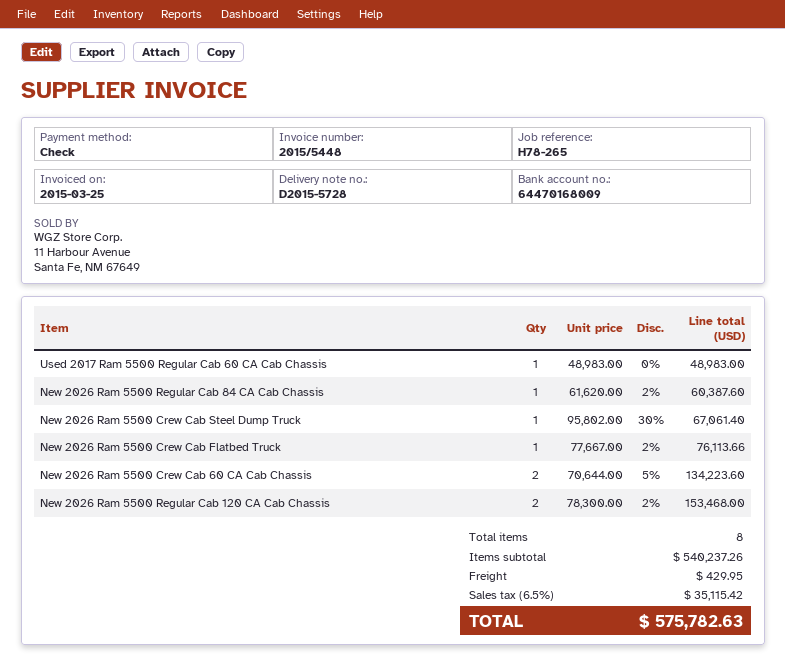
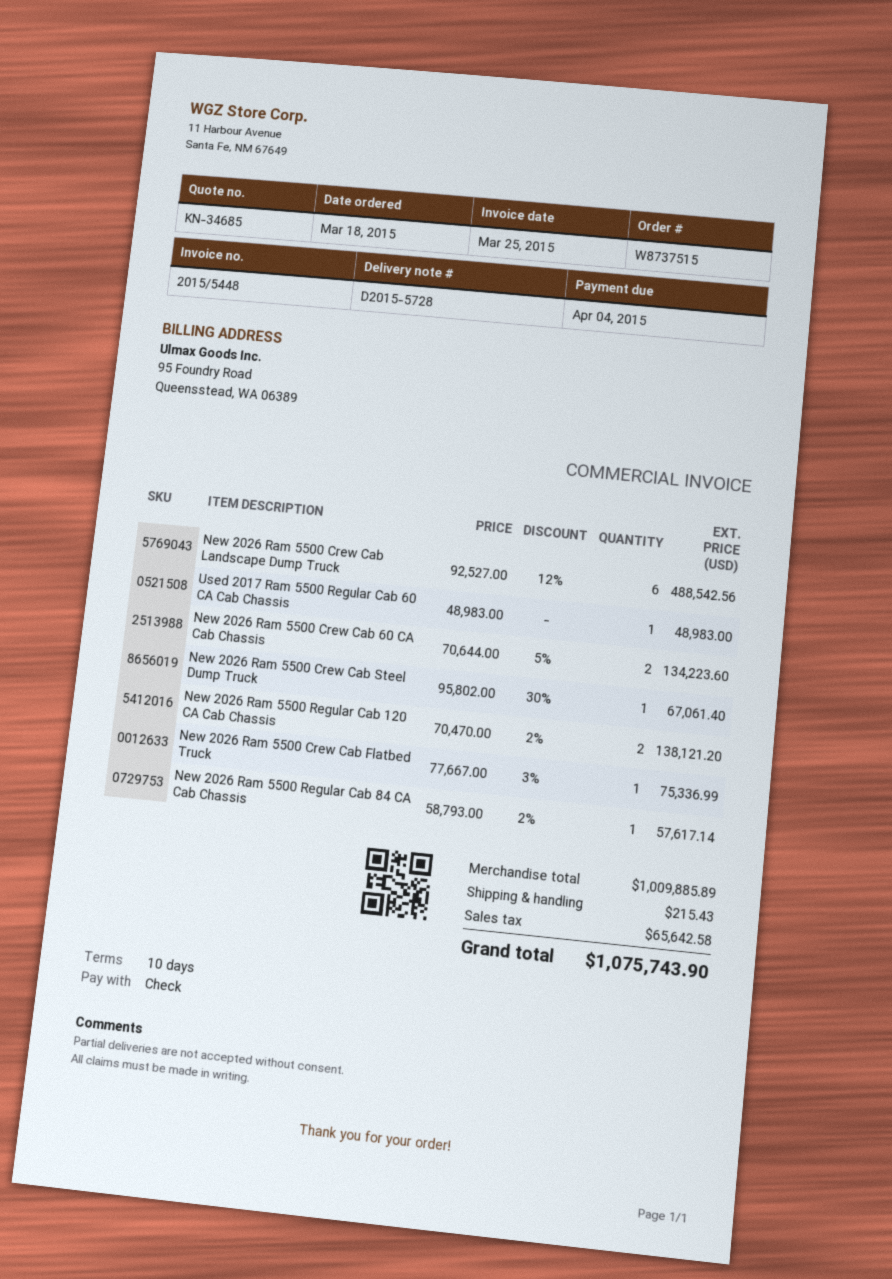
New 2026 Ram 5500 Regular Cab 84 CA Cab Chassis: 1 x 61620.00 - 2% = 60387.60 -> 1 x 58793.00 - 2% = 57617.14
New 2026 Ram 5500 Crew Cab Flatbed Truck: 1 x 77667.00 - 2% = 76113.66 -> 1 x 77667.00 - 3% = 75336.99
New 2026 Ram 5500 Regular Cab 120 CA Cab Chassis: 2 x 78300.00 - 2% = 153468.00 -> 2 x 70470.00 - 2% = 138121.20
New 2026 Ram 5500 Crew Cab Landscape Dump Truck: none -> 6 x 92527.00 - 12% = 488542.56
subtotal: 540237.26 -> 1009885.89
shipping: 429.95 -> 215.43
tax: 35115.42 -> 65642.58
total: 575782.63 -> 1075743.90

